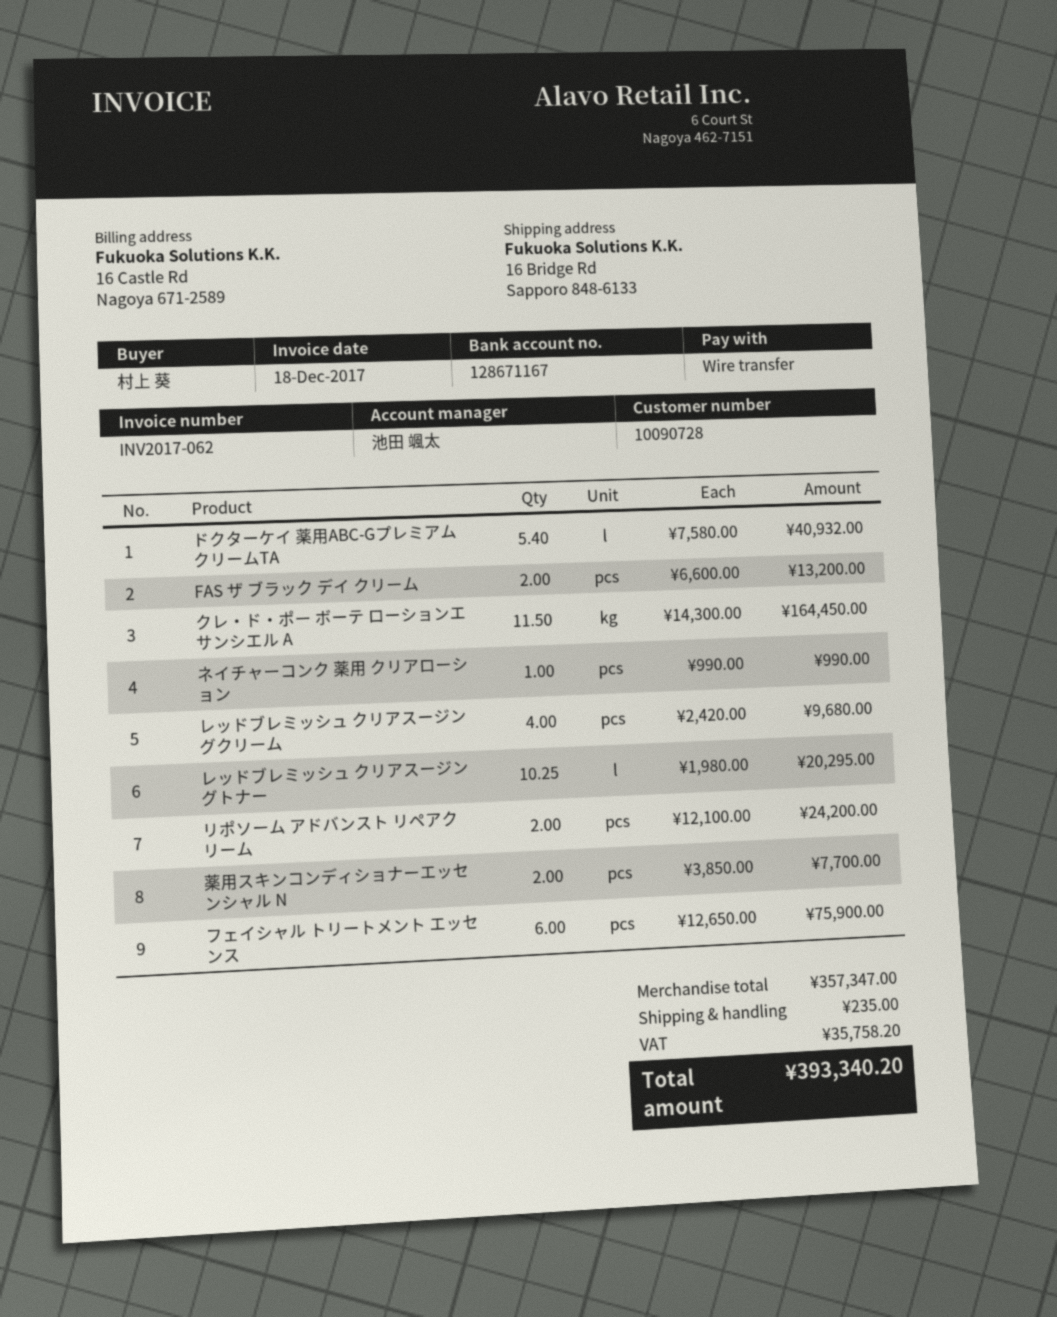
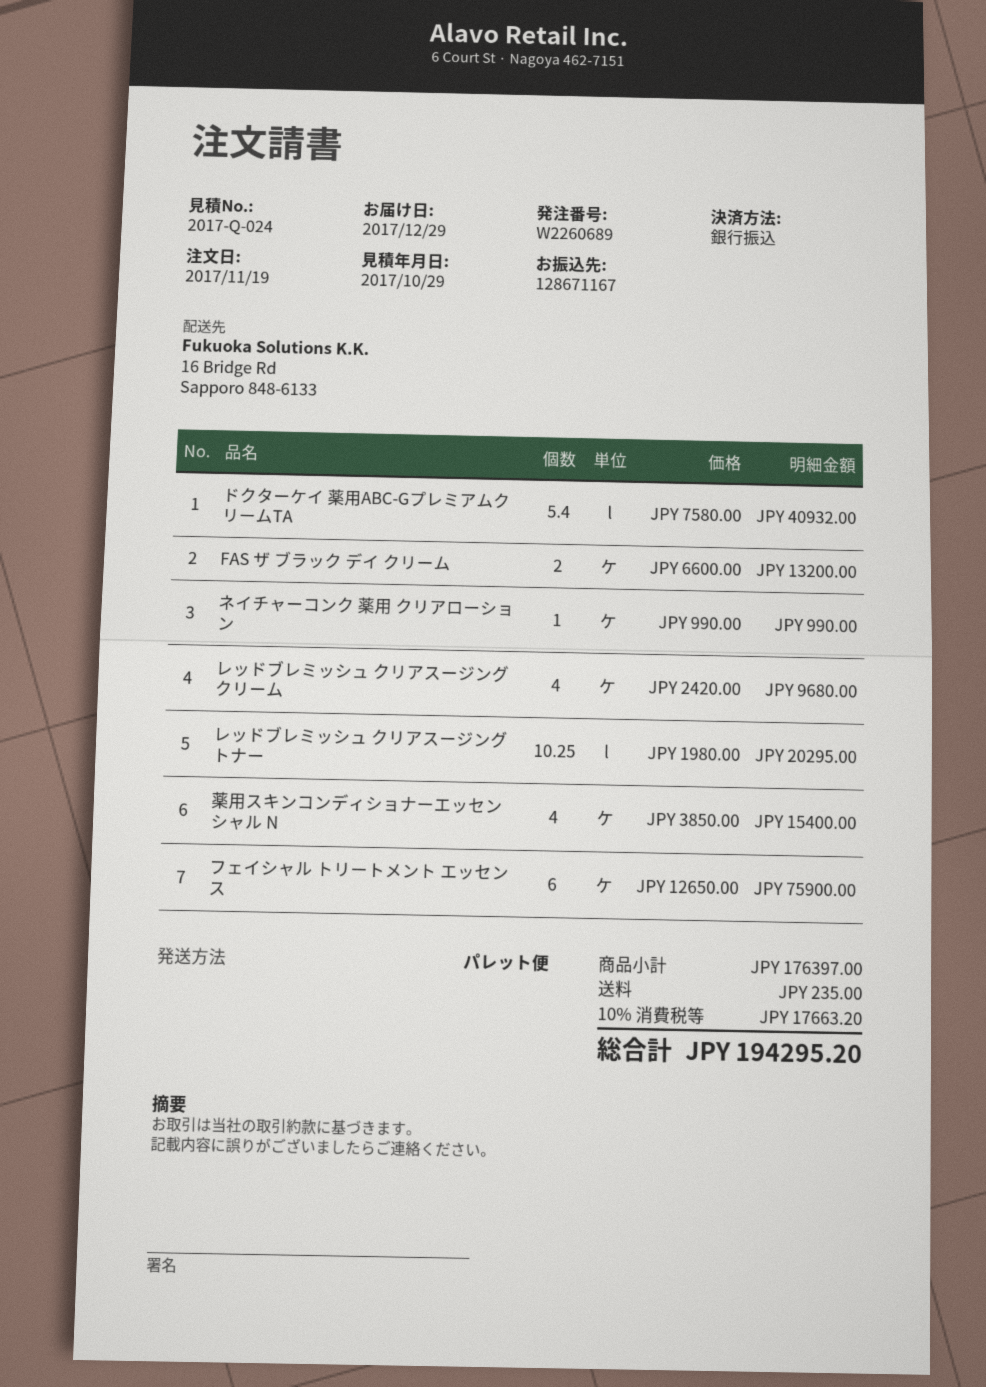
クレ・ド・ポー ボーテ ローションエサンシエル A: 11.5 x 14300.00 = 164450.00 -> none
リポソーム アドバンスト リペアクリーム: 2 x 12100.00 = 24200.00 -> none
薬用スキンコンディショナーエッセンシャル N: 2 x 3850.00 = 7700.00 -> 4 x 3850.00 = 15400.00
subtotal: 357347.00 -> 176397.00
tax: 35758.20 -> 17663.20
total: 393340.20 -> 194295.20

